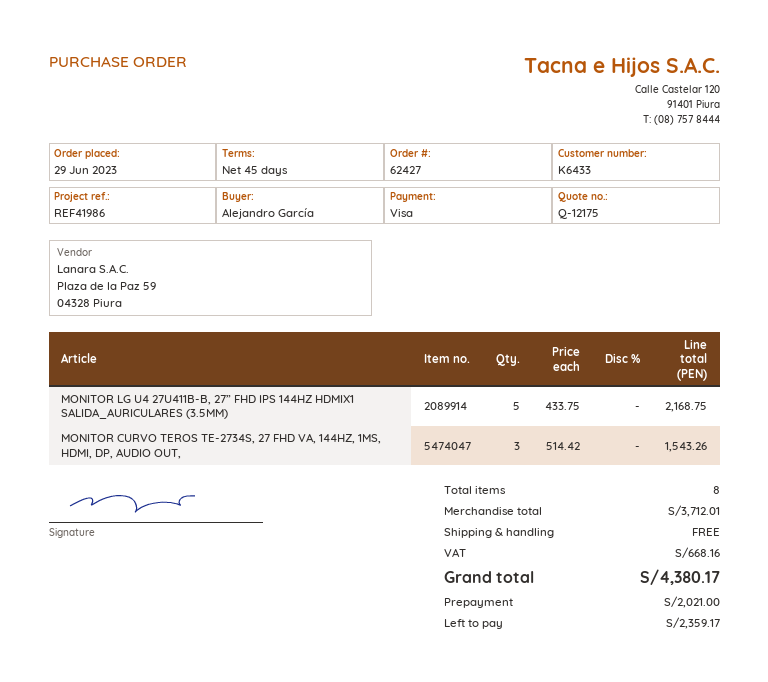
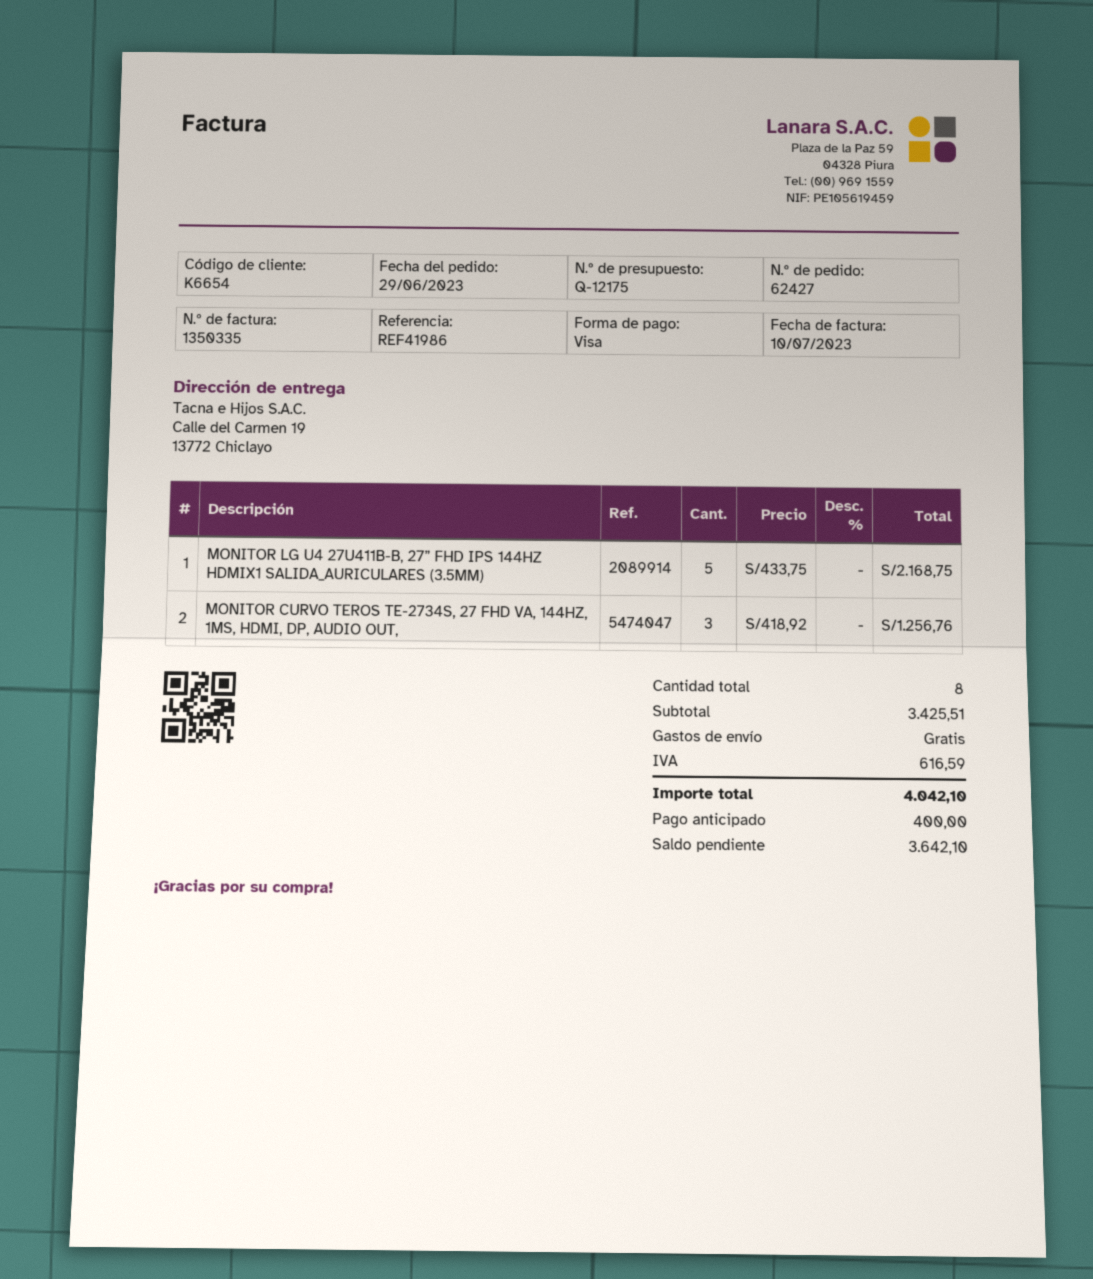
customer number: K6433 -> K6654
MONITOR CURVO TEROS TE-2734S, 27 FHD VA, 144HZ, 1MS, HDMI, DP, AUDIO OUT,: 3 x 514.42 = 1543.26 -> 3 x 418.92 = 1256.76
subtotal: 3712.01 -> 3425.51
tax: 668.16 -> 616.59
total: 4380.17 -> 4042.10
deposit: 2021.00 -> 400.00
balance: 2359.17 -> 3642.10

